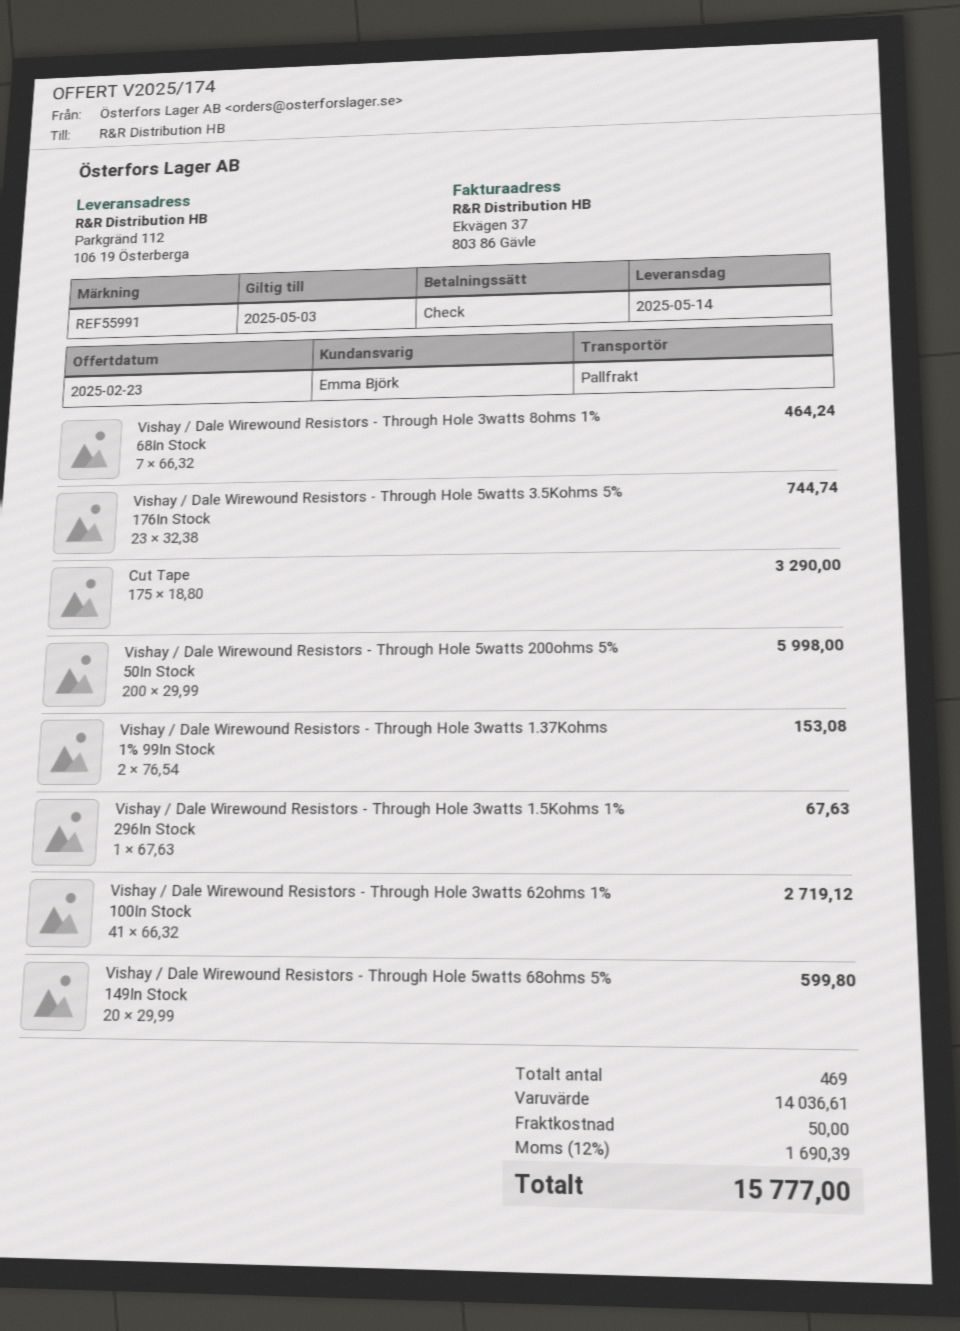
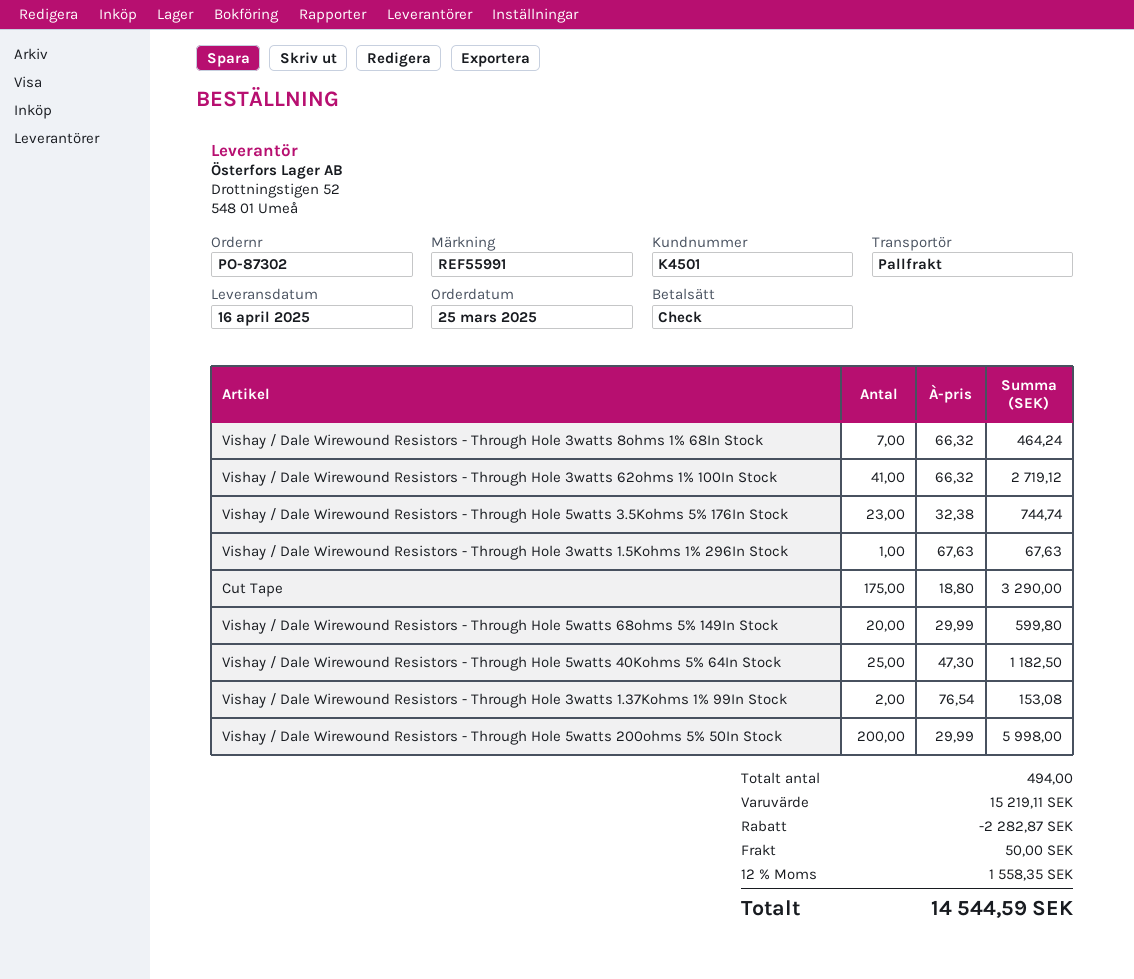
delivery date: 2025-05-14 -> 2025-04-16
Vishay / Dale Wirewound Resistors - Through Hole 5watts 40Kohms 5% 64In Stock: none -> 25 x 47.30 = 1182.50
total quantity: 469 -> 494
subtotal: 14036.61 -> 15219.11
discount: none -> 2282.87
tax: 12% = 1690.39 -> 12% = 1558.35
total: 15777.00 -> 14544.59

